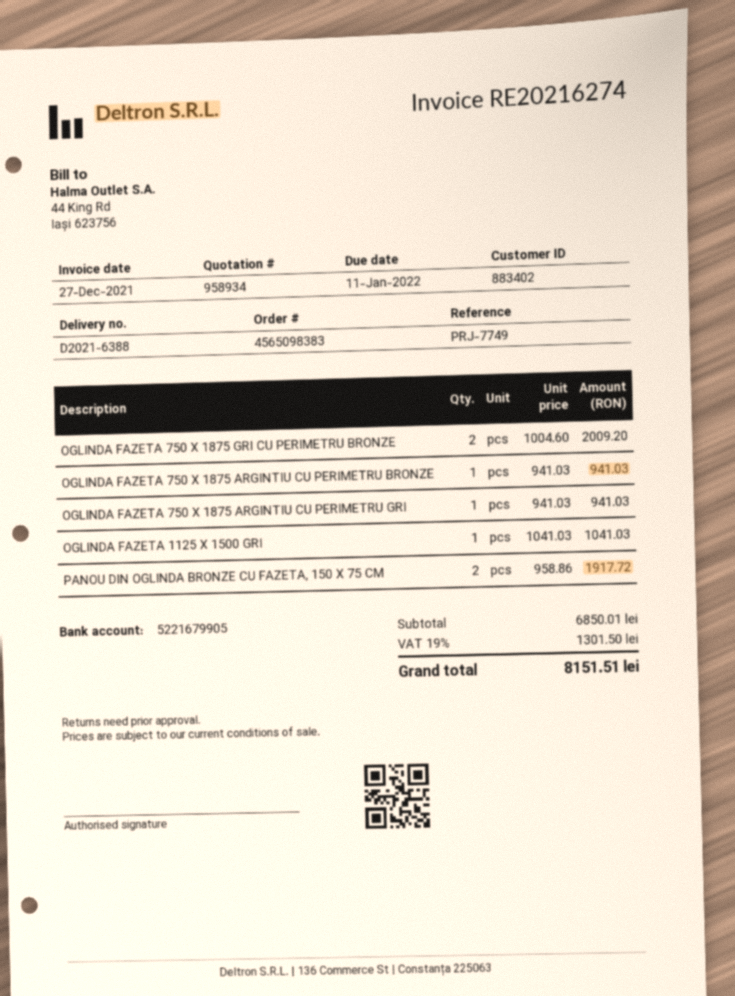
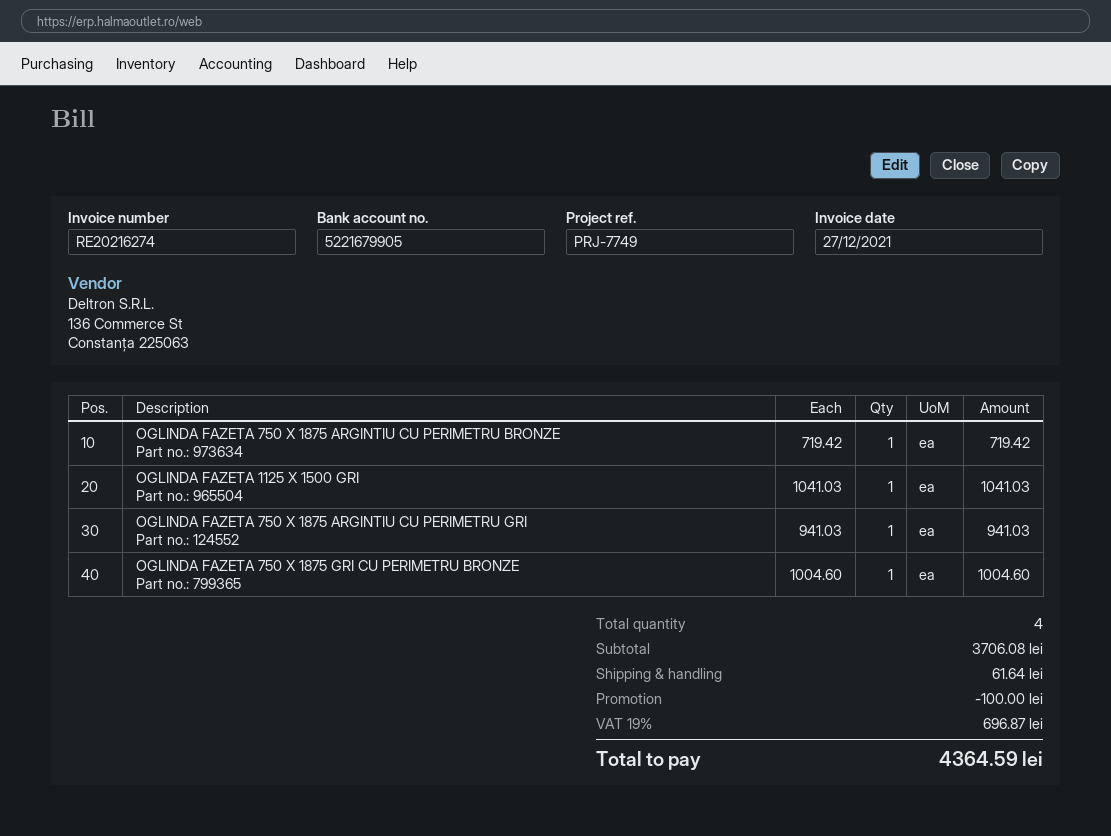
OGLINDA FAZETA 750 X 1875 GRI CU PERIMETRU BRONZE: 2 x 1004.60 = 2009.20 -> 1 x 1004.60 = 1004.60
OGLINDA FAZETA 750 X 1875 ARGINTIU CU PERIMETRU BRONZE: 1 x 941.03 = 941.03 -> 1 x 719.42 = 719.42
PANOU DIN OGLINDA BRONZE CU FAZETA, 150 X 75 CM: 2 x 958.86 = 1917.72 -> none
subtotal: 6850.01 -> 3706.08
discount: none -> 100.00
shipping: none -> 61.64
tax: 19% = 1301.50 -> 19% = 696.87
total: 8151.51 -> 4364.59

